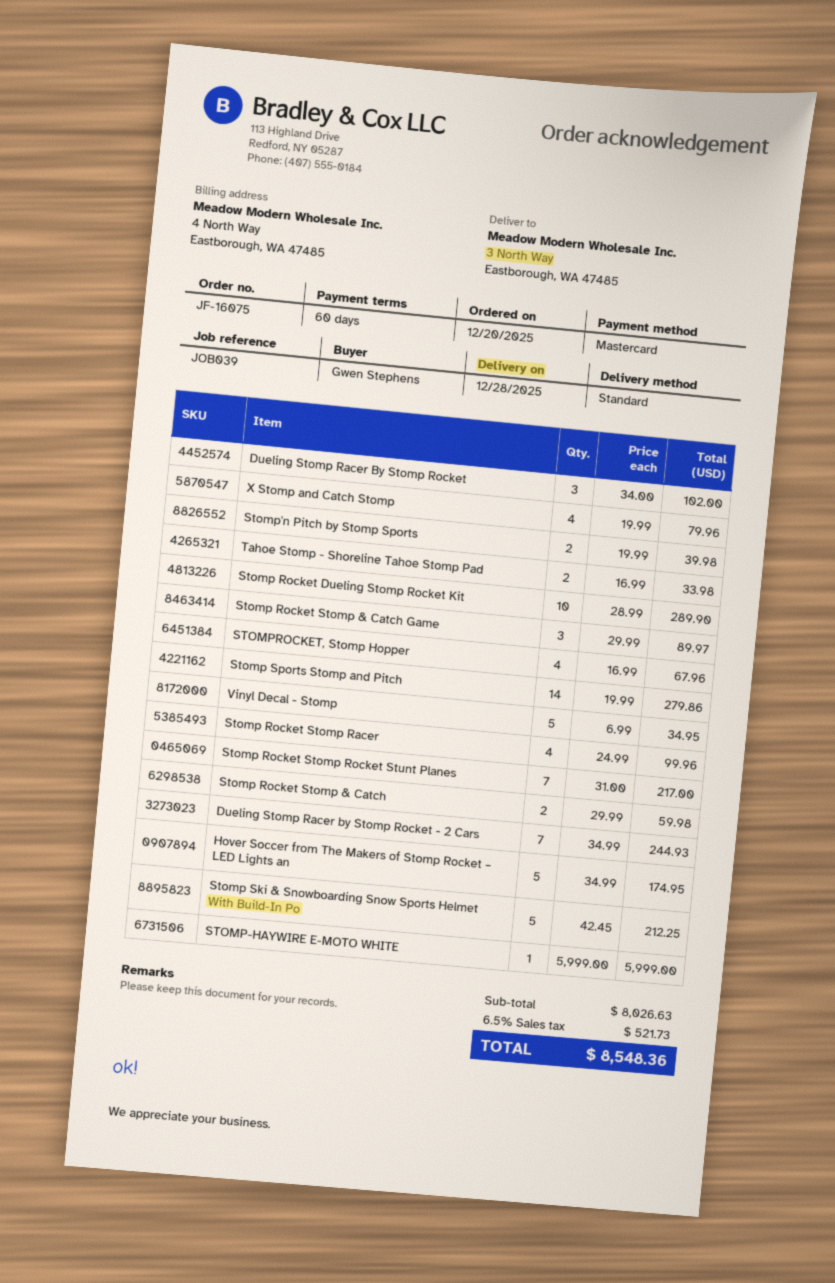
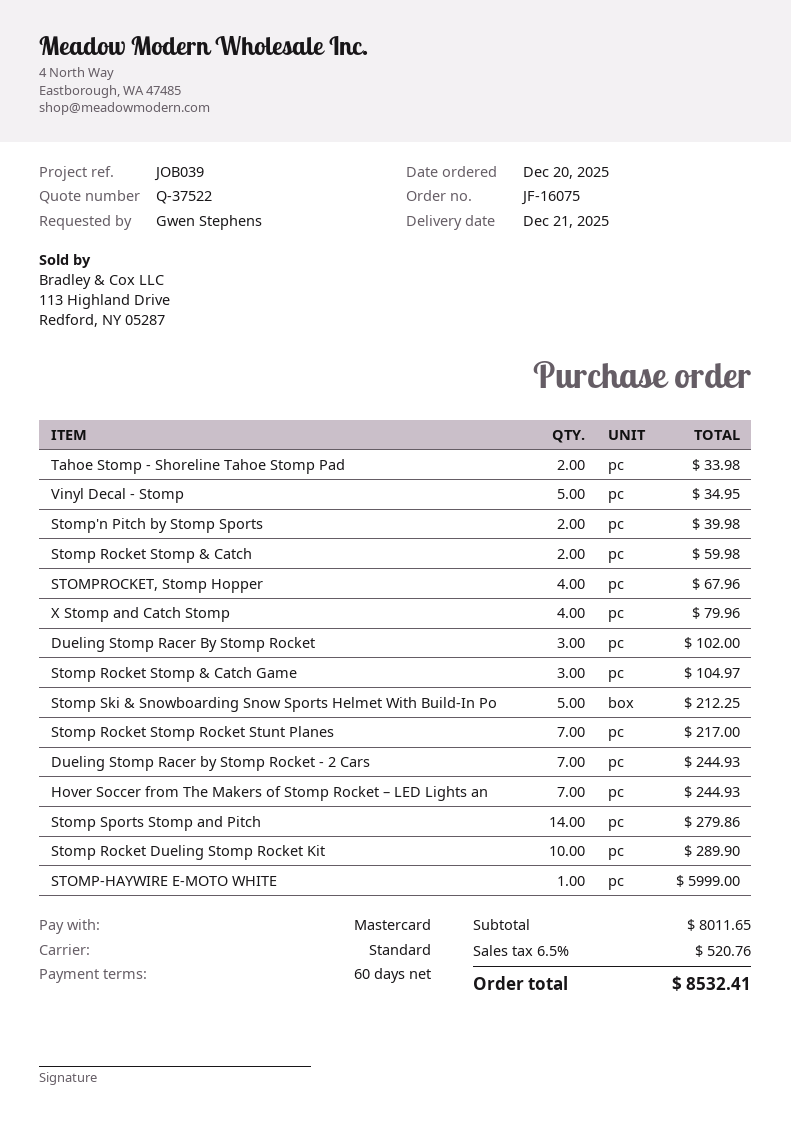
delivery date: 2025-12-28 -> 2025-12-21
Stomp Rocket Stomp & Catch Game: 3 for 89.97 -> 3 for 104.97
Stomp Rocket Stomp Racer: 4 for 99.96 -> none
Hover Soccer from The Makers of Stomp Rocket – LED Lights an: 5 for 174.95 -> 7 for 244.93
subtotal: 8026.63 -> 8011.65
tax: 6.5% = 521.73 -> 6.5% = 520.76
total: 8548.36 -> 8532.41

